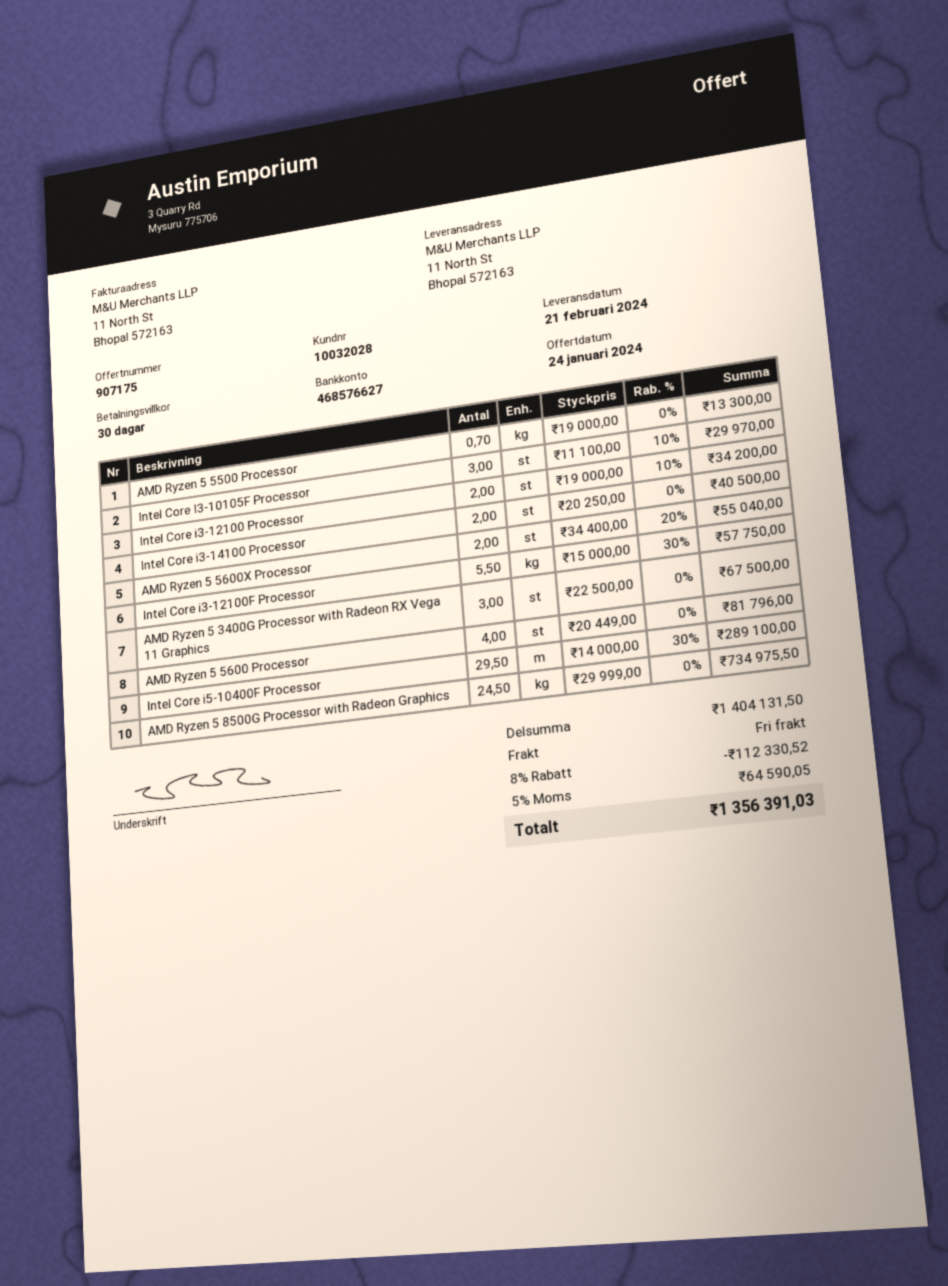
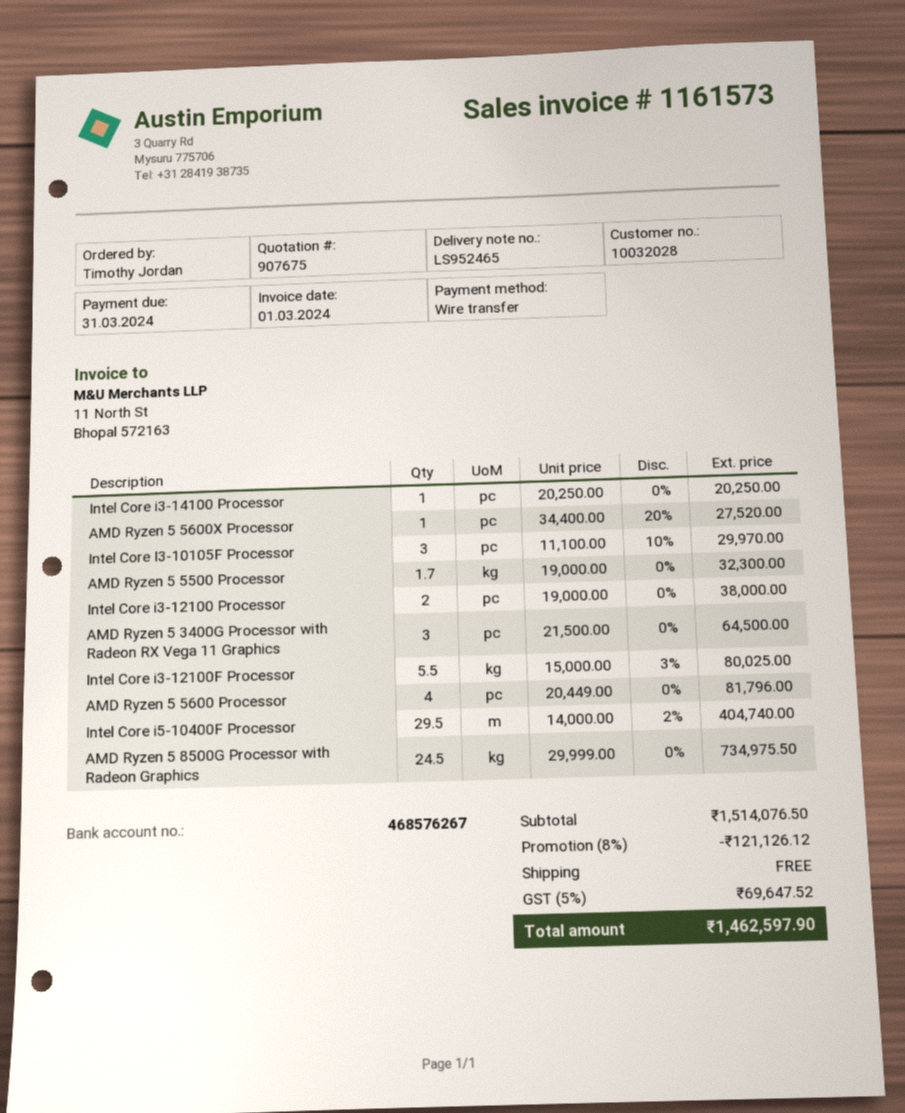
quote number: 907175 -> 907675
bank account: 468576627 -> 468576267
AMD Ryzen 5 5500 Processor: 0.7 x 19000.00 = 13300.00 -> 1.7 x 19000.00 = 32300.00
Intel Core i3-12100 Processor: 2 x 19000.00 - 10% = 34200.00 -> 2 x 19000.00 = 38000.00
Intel Core i3-14100 Processor: 2 x 20250.00 = 40500.00 -> 1 x 20250.00 = 20250.00
AMD Ryzen 5 5600X Processor: 2 x 34400.00 - 20% = 55040.00 -> 1 x 34400.00 - 20% = 27520.00
Intel Core i3-12100F Processor: 5.5 x 15000.00 - 30% = 57750.00 -> 5.5 x 15000.00 - 3% = 80025.00
AMD Ryzen 5 3400G Processor with Radeon RX Vega 11 Graphics: 3 x 22500.00 = 67500.00 -> 3 x 21500.00 = 64500.00
Intel Core i5-10400F Processor: 29.5 x 14000.00 - 30% = 289100.00 -> 29.5 x 14000.00 - 2% = 404740.00
subtotal: 1404131.50 -> 1514076.50
discount: 8% = 112330.52 -> 8% = 121126.12
tax: 5% = 64590.05 -> 5% = 69647.52
total: 1356391.03 -> 1462597.90

